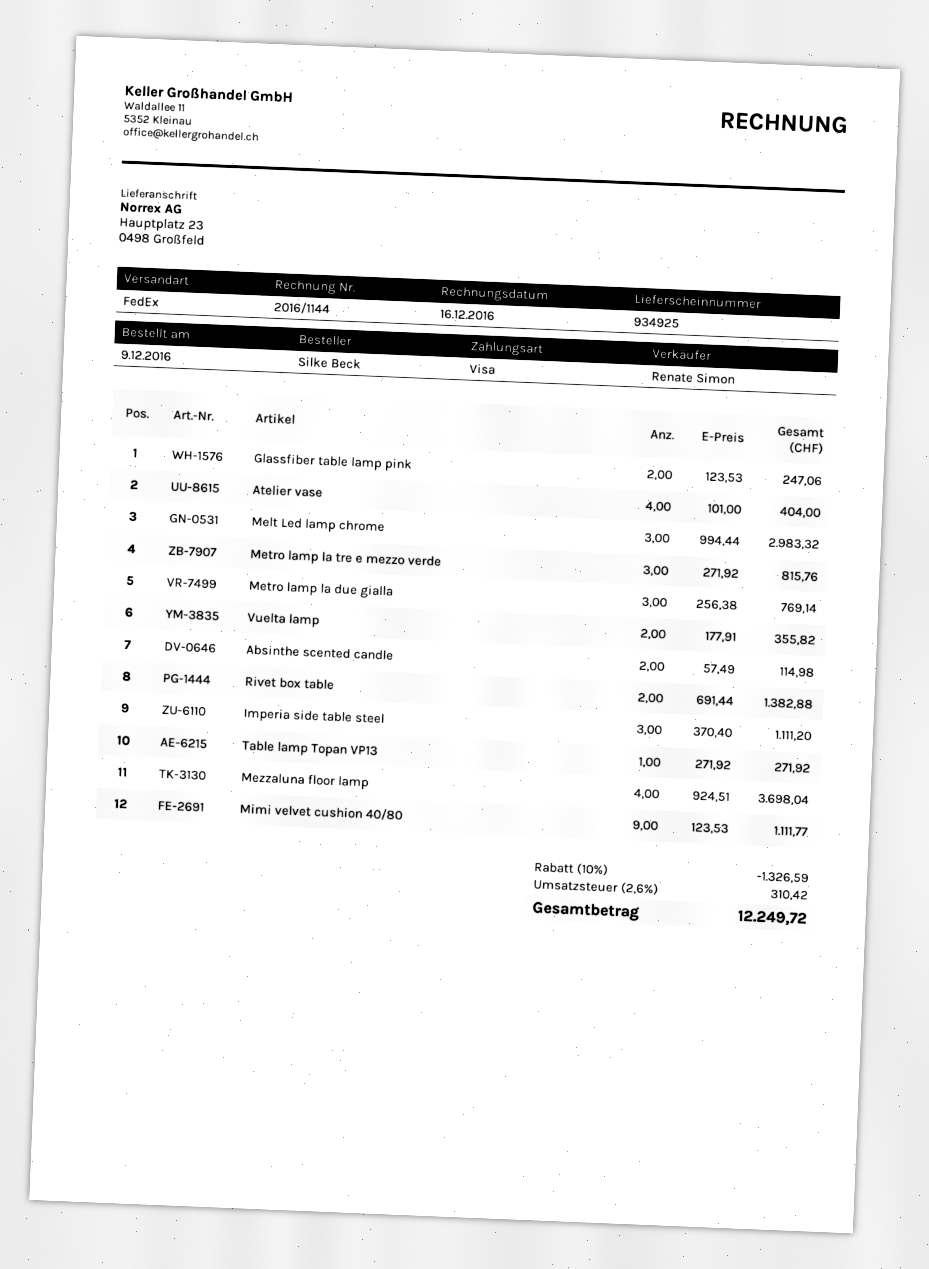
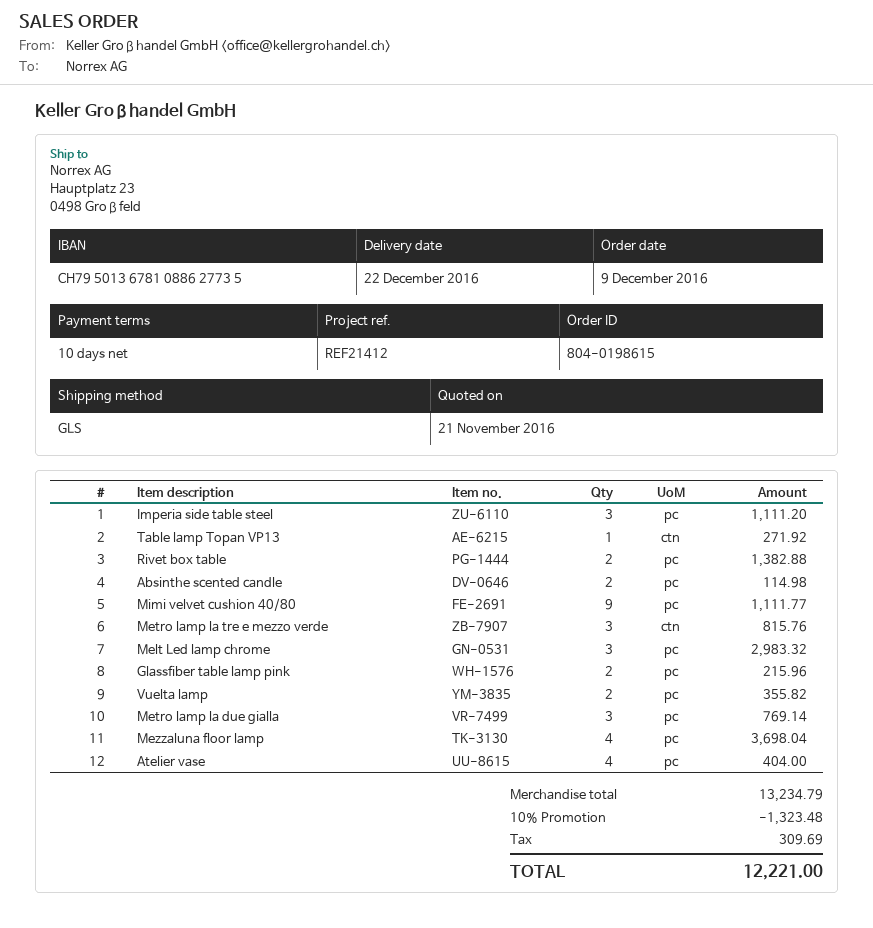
shipping method: FedEx -> GLS
Glassfiber table lamp pink: 2 for 247.06 -> 2 for 215.96
discount: 10% = 1326.59 -> 10% = 1323.48
tax: 310.42 -> 309.69
total: 12249.72 -> 12221.00

